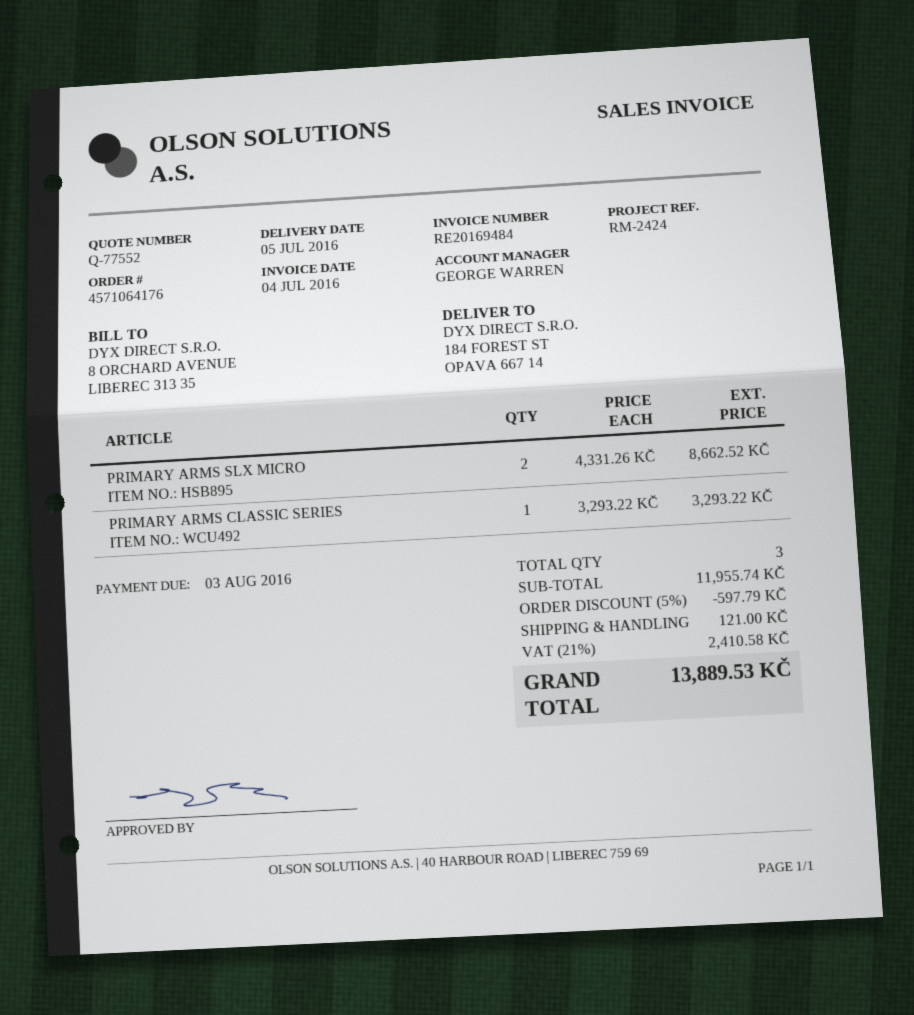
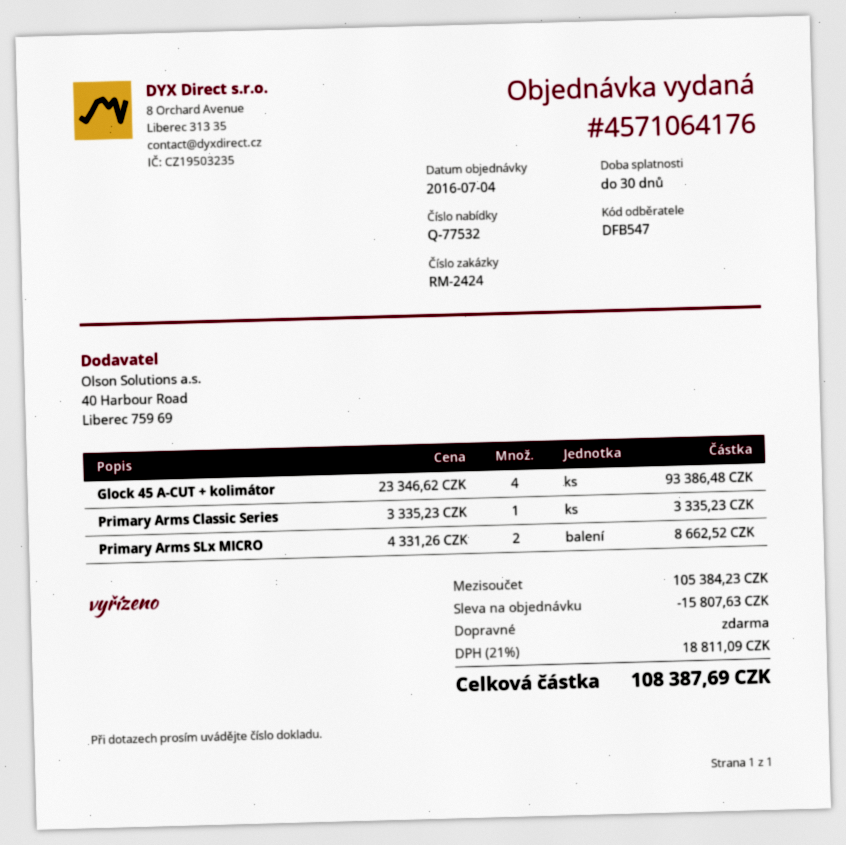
quote number: Q-77552 -> Q-77532
PRIMARY ARMS CLASSIC SERIES: 1 x 3293.22 = 3293.22 -> 1 x 3335.23 = 3335.23
Glock 45 A-CUT + kolimátor: none -> 4 x 23346.62 = 93386.48
subtotal: 11955.74 -> 105384.23
discount: 597.79 -> 15807.63
shipping: 121.00 -> 0.00
tax: 21% = 2410.58 -> 21% = 18811.09
total: 13889.53 -> 108387.69

